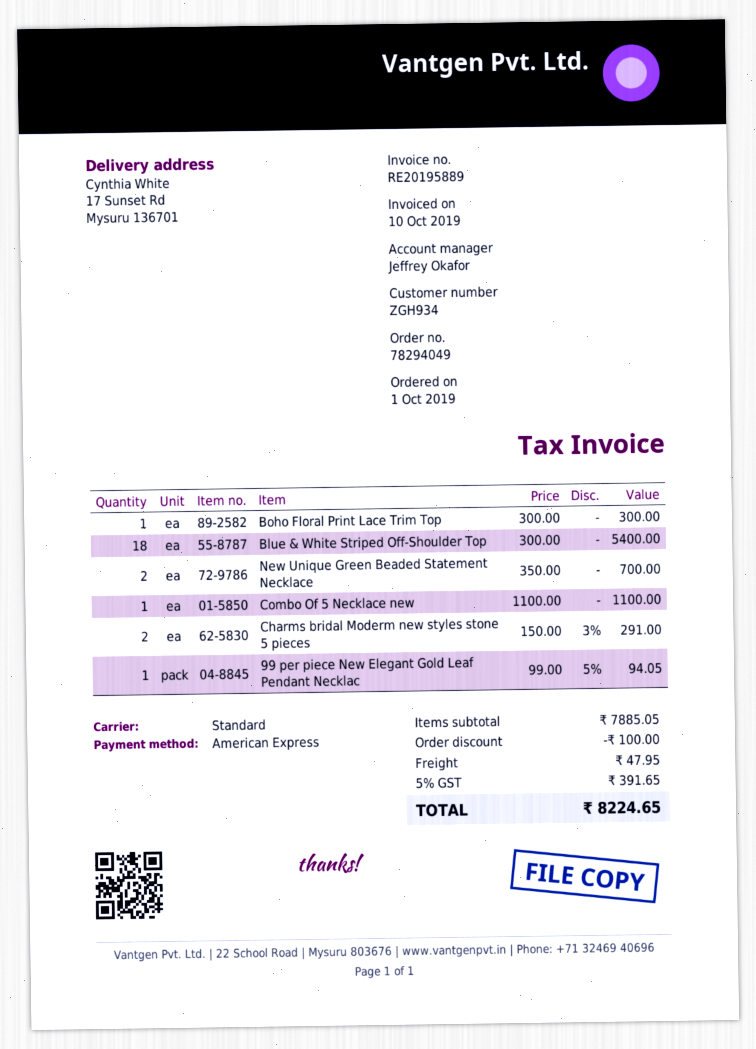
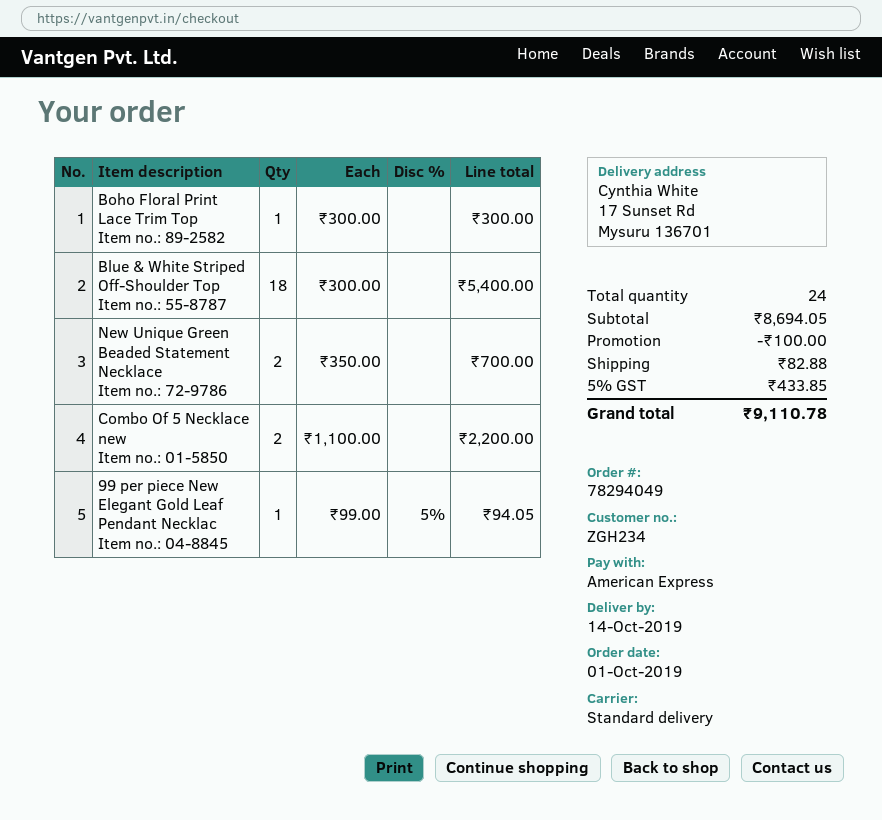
customer number: ZGH934 -> ZGH234
Combo Of 5 Necklace new: 1 x 1100.00 = 1100.00 -> 2 x 1100.00 = 2200.00
Charms bridal Moderm new styles stone 5 pieces: 2 x 150.00 - 3% = 291.00 -> none
subtotal: 7885.05 -> 8694.05
shipping: 47.95 -> 82.88
tax: 5% = 391.65 -> 5% = 433.85
total: 8224.65 -> 9110.78

